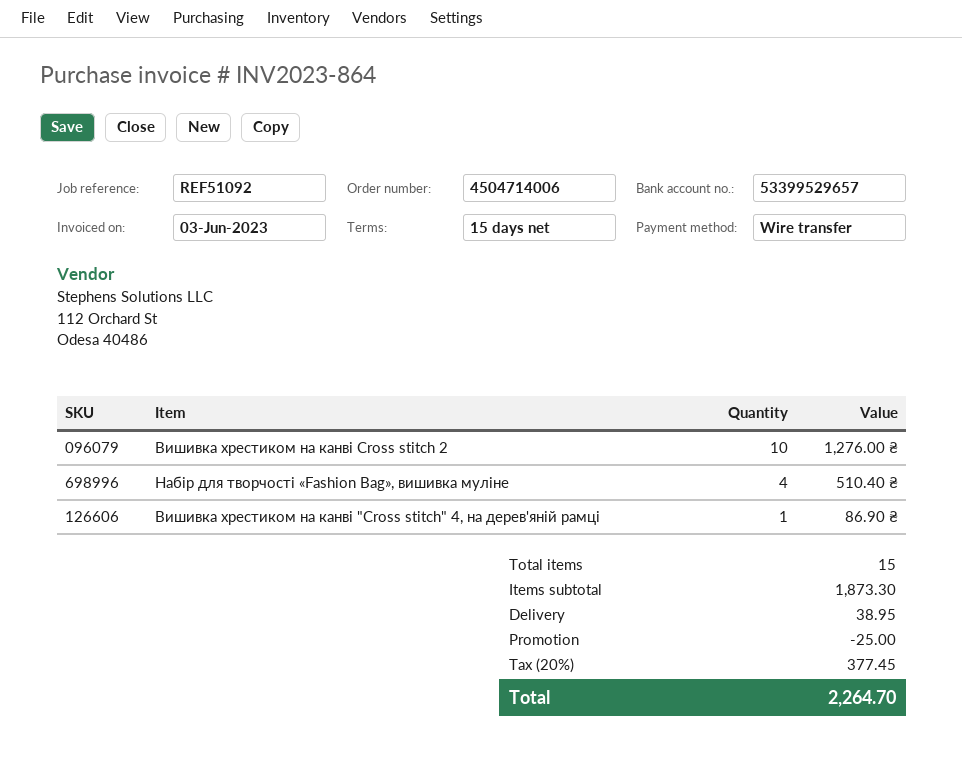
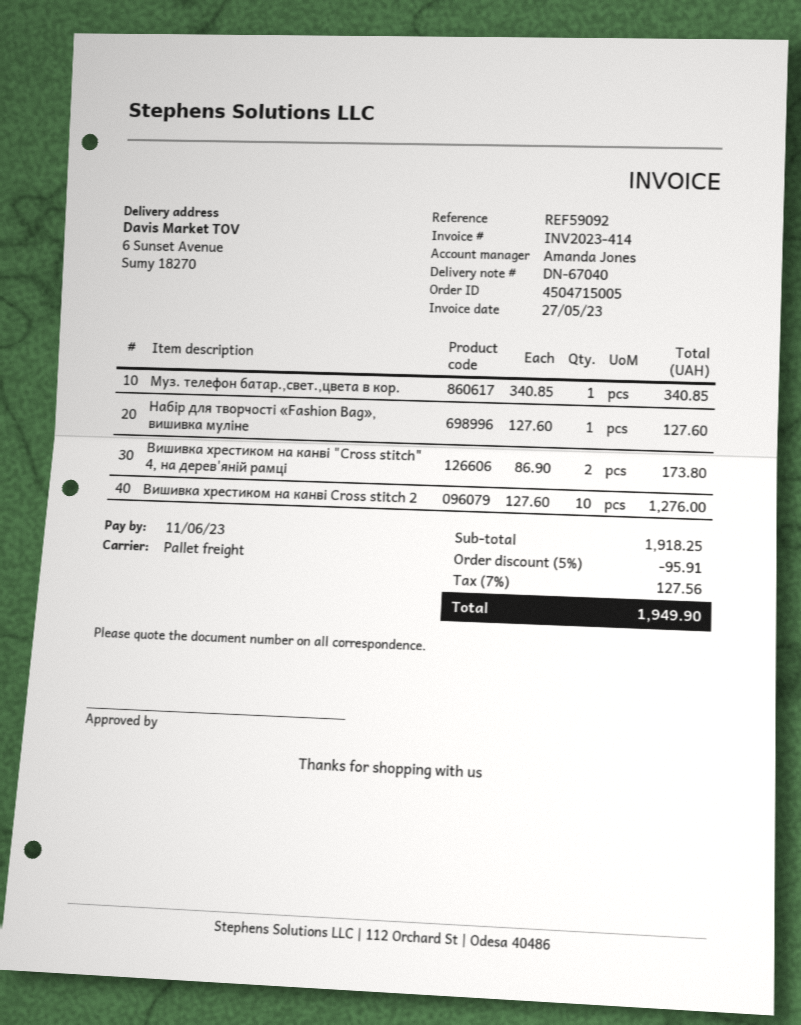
order number: 4504714006 -> 4504715005
invoice number: INV2023-864 -> INV2023-414
invoice date: 2023-06-03 -> 2023-05-27
reference: REF51092 -> REF59092
Набір для творчості «Fashion Bag», вишивка муліне: 4 for 510.40 -> 1 for 127.60
Вишивка хрестиком на канві "Cross stitch" 4, на дерев'яній рамці: 1 for 86.90 -> 2 for 173.80
Муз. телефон батар.,свет.,цвета в кор.: none -> 1 for 340.85
subtotal: 1873.30 -> 1918.25
discount: 25.00 -> 95.91
shipping: 38.95 -> none
tax: 20% = 377.45 -> 7% = 127.56
total: 2264.70 -> 1949.90

